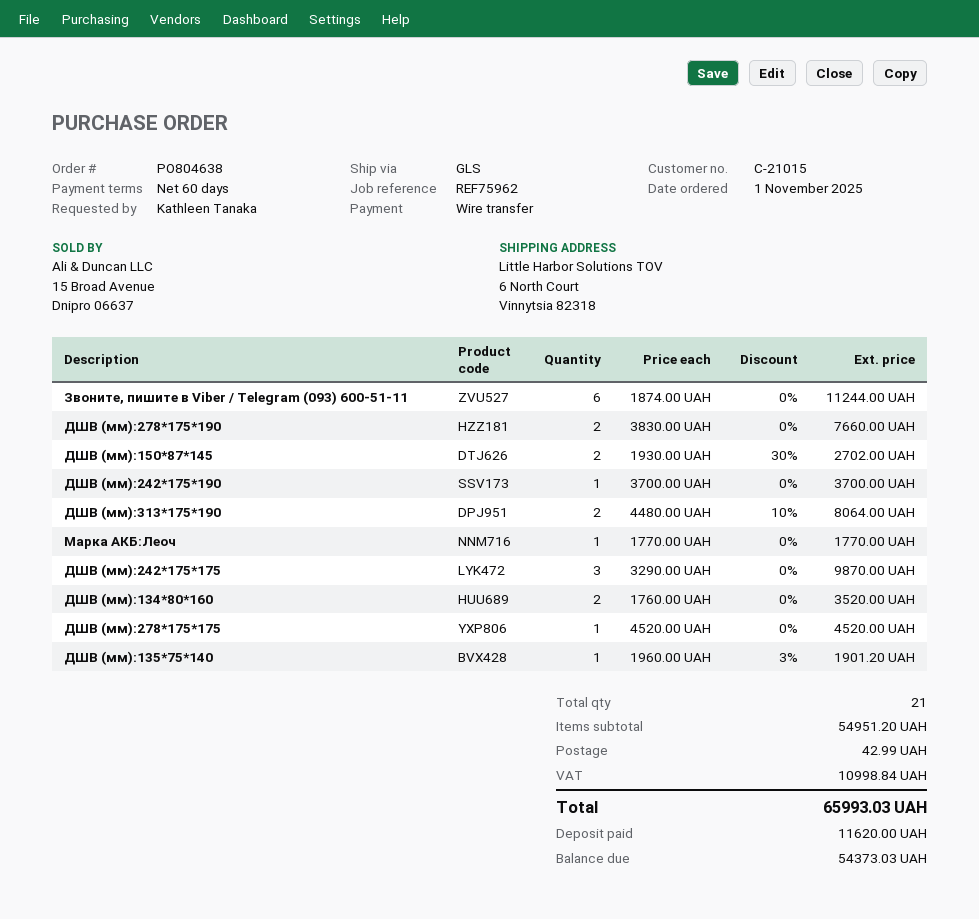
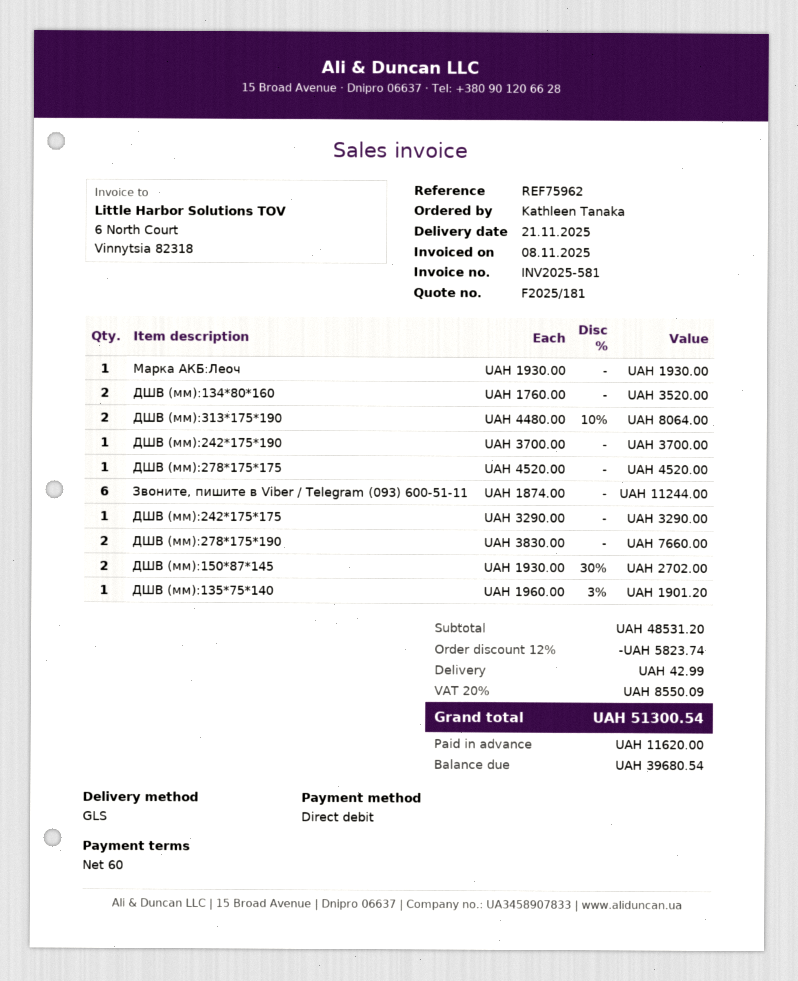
payment method: bank transfer -> direct debit
Марка АКБ:Леоч: 1 x 1770.00 = 1770.00 -> 1 x 1930.00 = 1930.00
ДШВ (мм):242*175*175: 3 x 3290.00 = 9870.00 -> 1 x 3290.00 = 3290.00
subtotal: 54951.20 -> 48531.20
discount: none -> 12% = 5823.74
tax: 10998.84 -> 8550.09
total: 65993.03 -> 51300.54
balance: 54373.03 -> 39680.54

